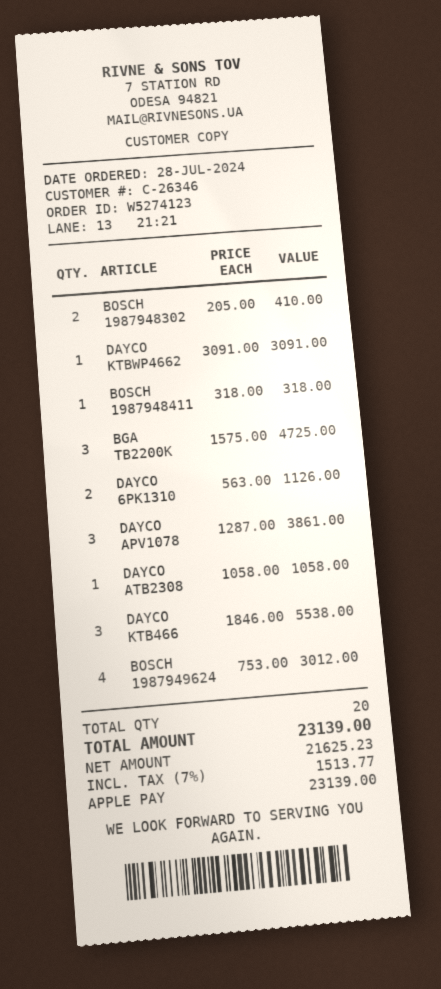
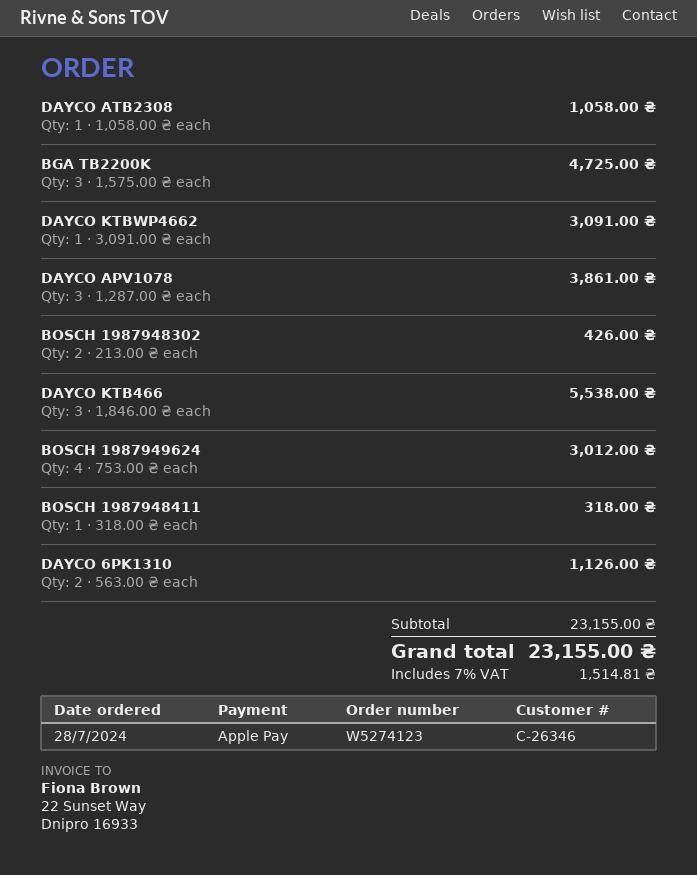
BOSCH 1987948302: 2 x 205.00 = 410.00 -> 2 x 213.00 = 426.00
tax: 7% = 1513.77 -> 7% = 1514.81
total: 23139.00 -> 23155.00

